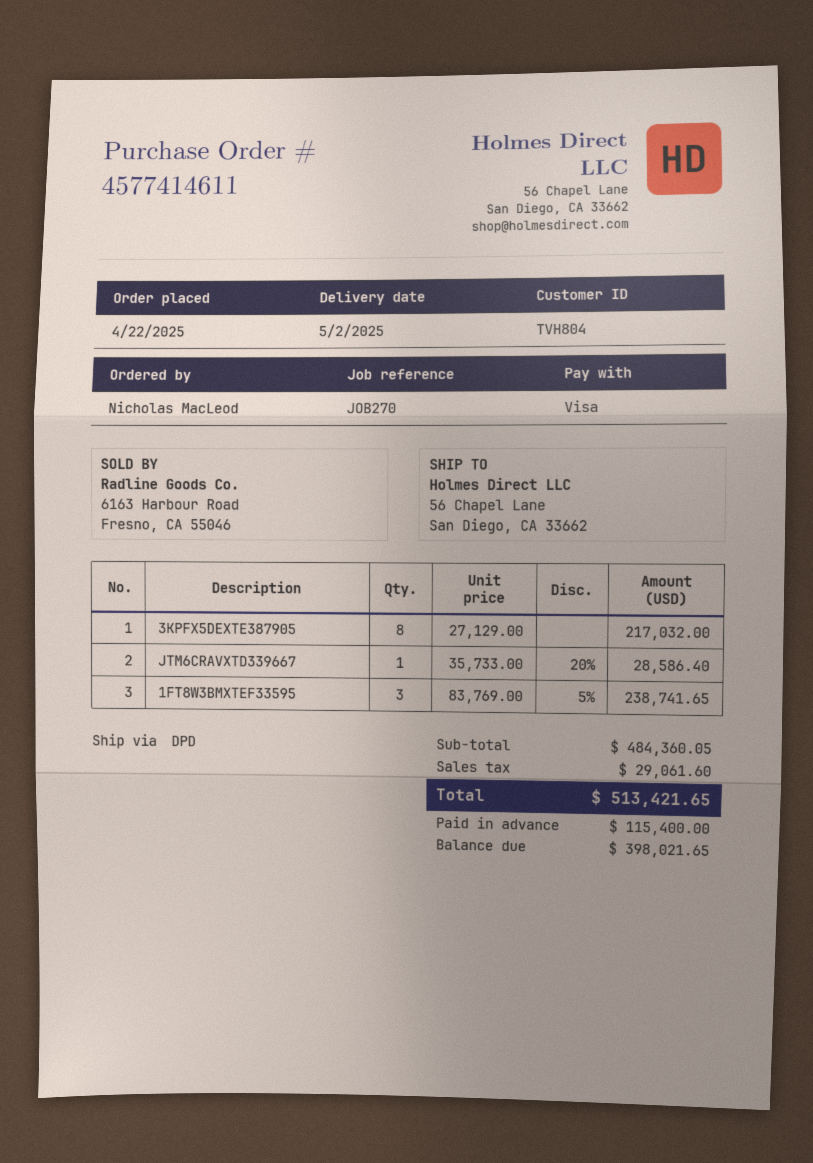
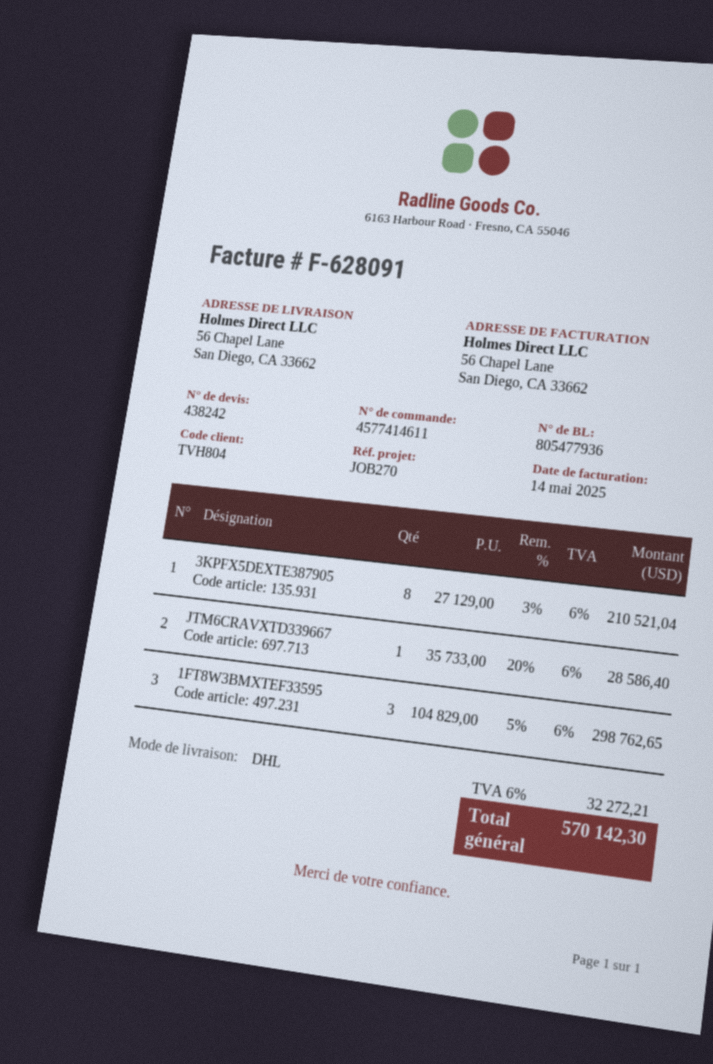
shipping method: DPD -> DHL
3KPFX5DEXTE387905: 8 x 27129.00 = 217032.00 -> 8 x 27129.00 - 3% = 210521.04
1FT8W3BMXTEF33595: 3 x 83769.00 - 5% = 238741.65 -> 3 x 104829.00 - 5% = 298762.65
tax: 29061.60 -> 32272.21
total: 513421.65 -> 570142.30

